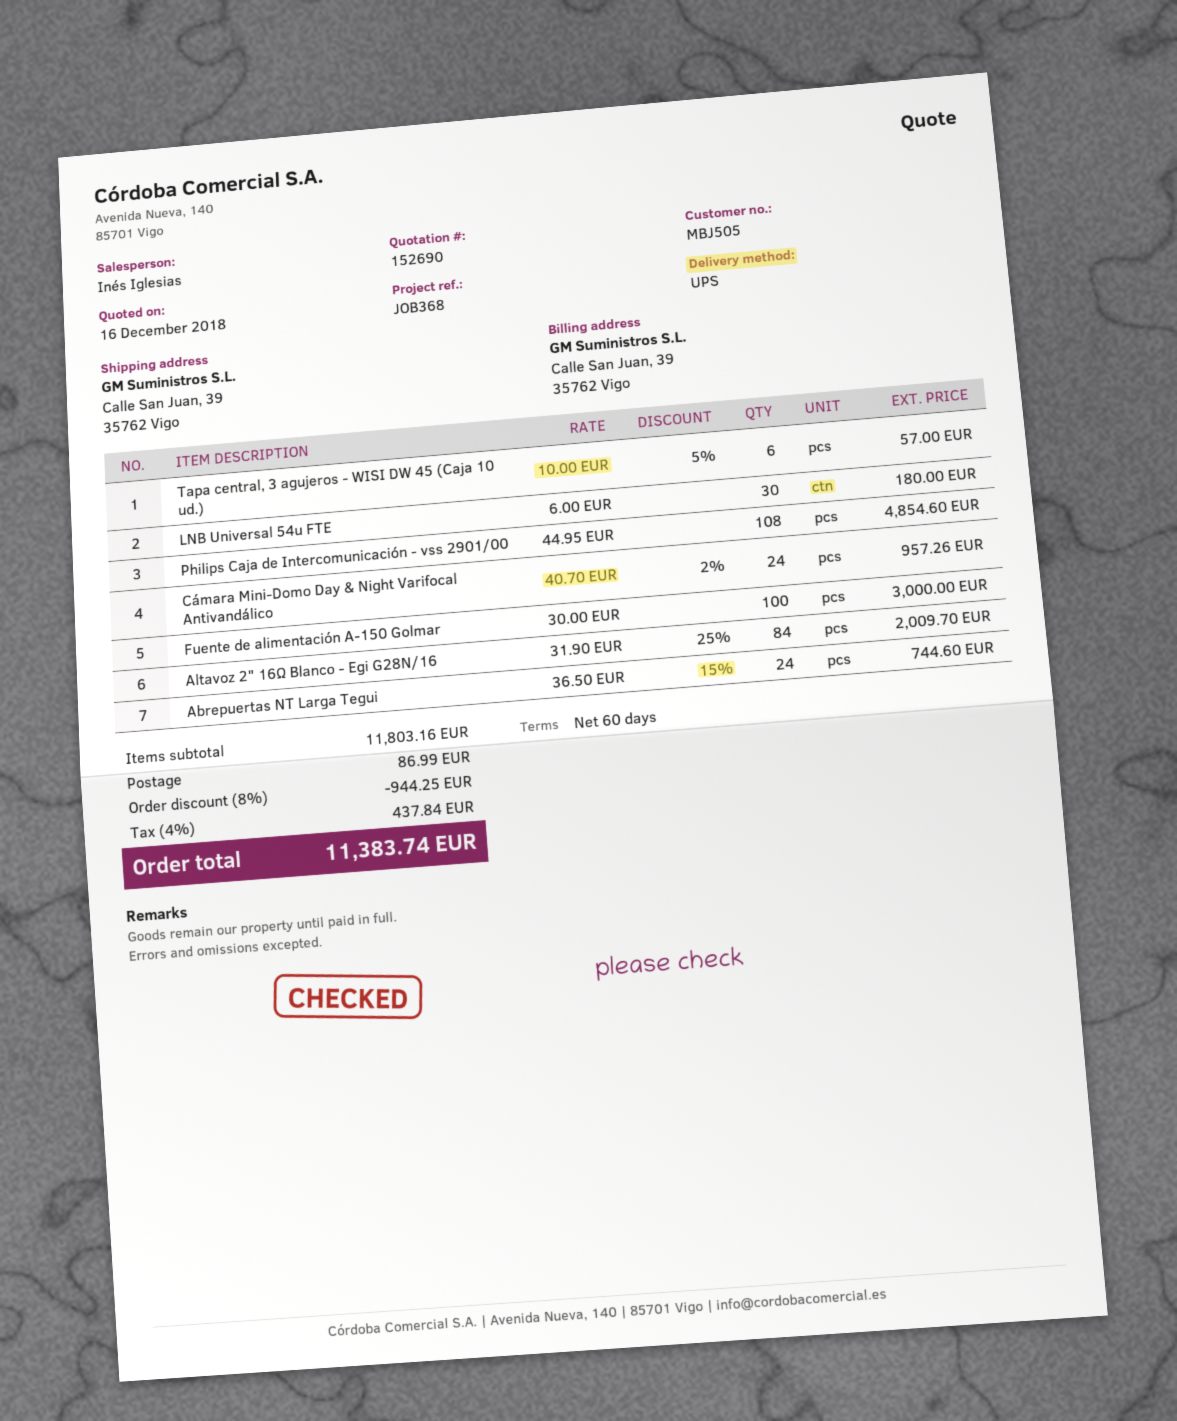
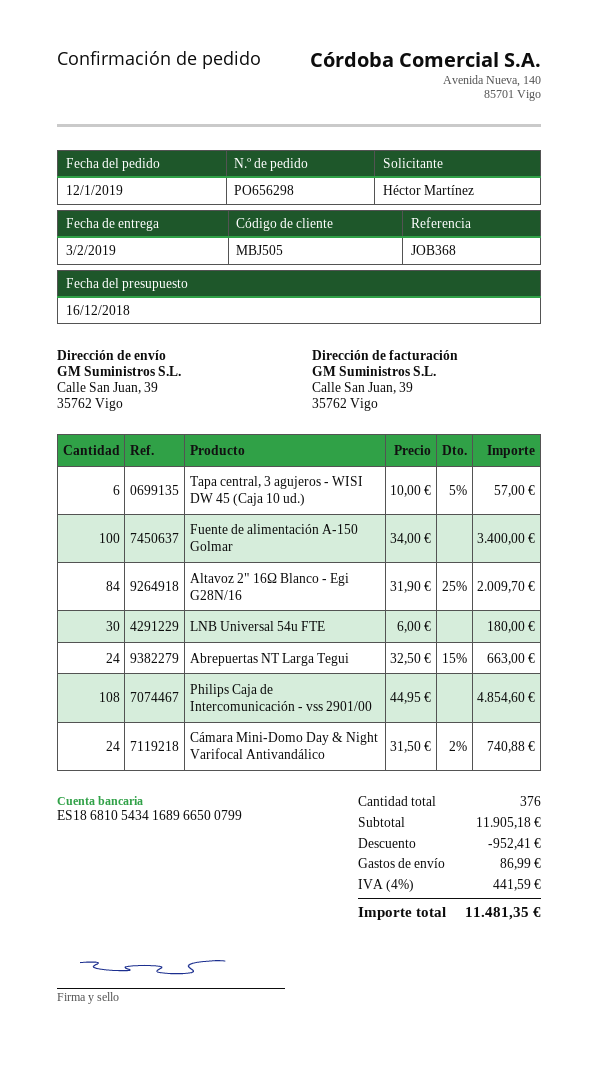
Cámara Mini-Domo Day & Night Varifocal Antivandálico: 24 x 40.70 - 2% = 957.26 -> 24 x 31.50 - 2% = 740.88
Fuente de alimentación A-150 Golmar: 100 x 30.00 = 3000.00 -> 100 x 34.00 = 3400.00
Abrepuertas NT Larga Tegui: 24 x 36.50 - 15% = 744.60 -> 24 x 32.50 - 15% = 663.00
subtotal: 11803.16 -> 11905.18
discount: 944.25 -> 952.41
tax: 4% = 437.84 -> 4% = 441.59
total: 11383.74 -> 11481.35

